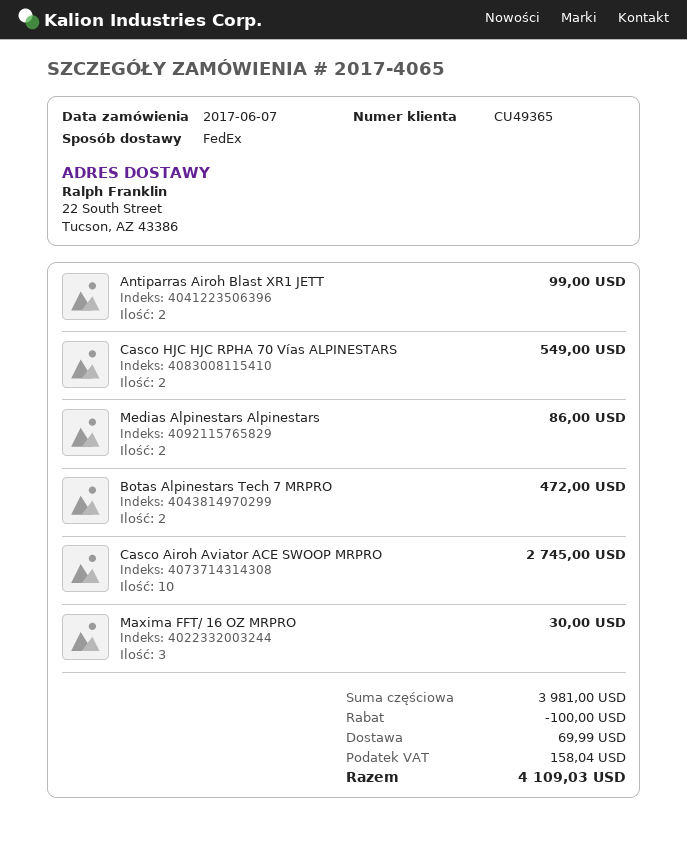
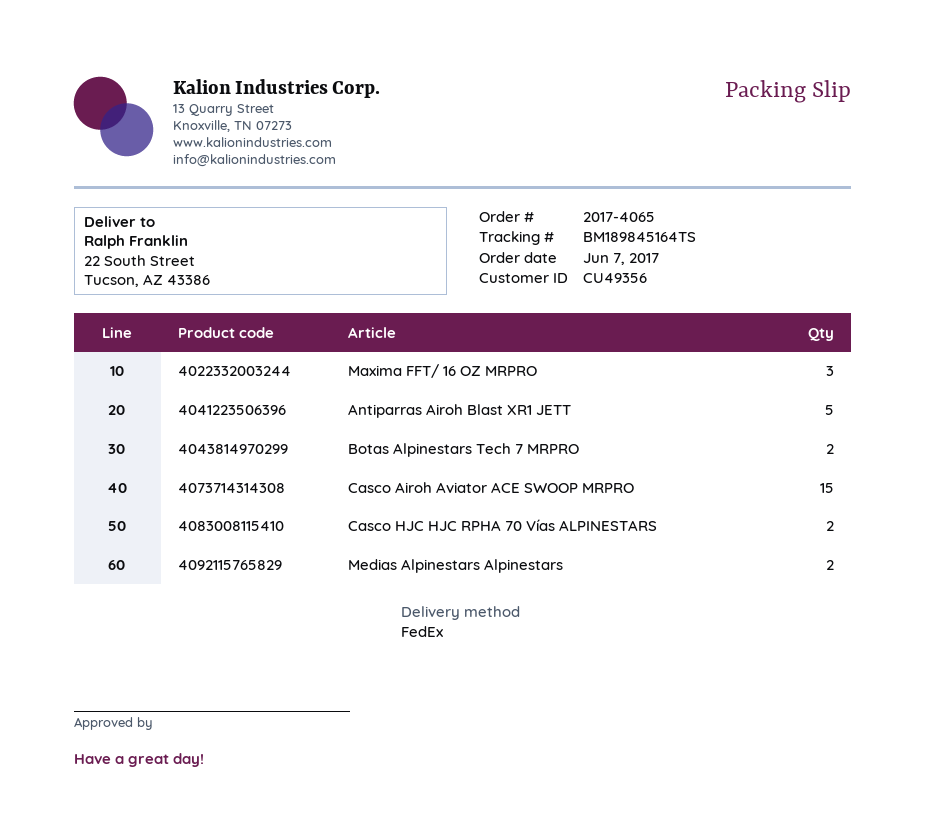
customer number: CU49365 -> CU49356
Antiparras Airoh Blast XR1 JETT: 2 -> 5
Casco Airoh Aviator ACE SWOOP MRPRO: 10 -> 15

